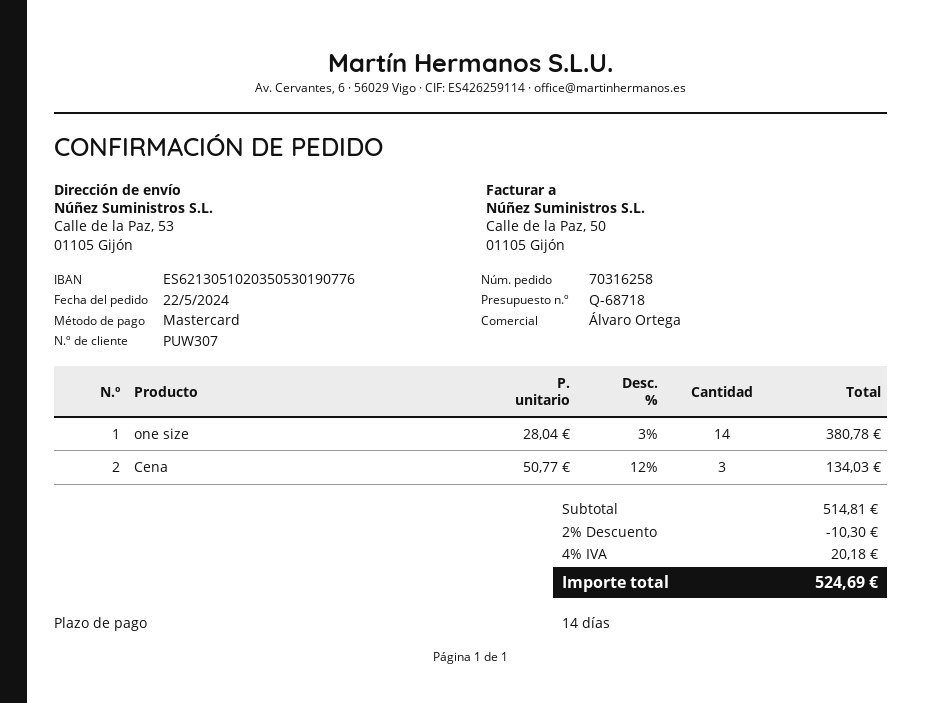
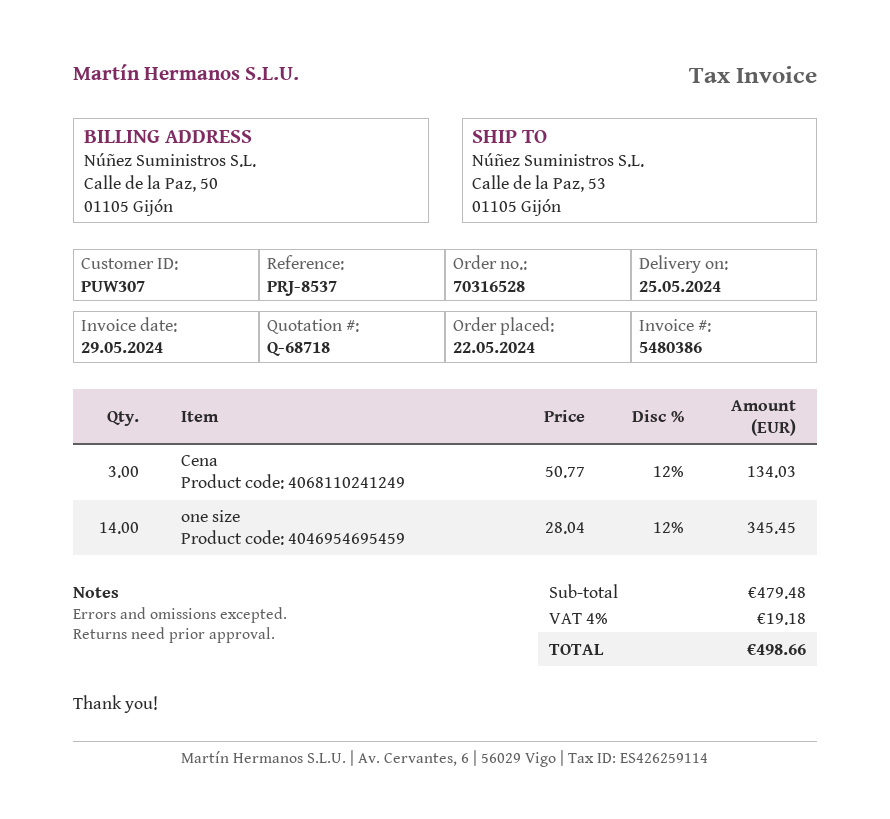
order number: 70316258 -> 70316528
one size: 14 x 28.04 - 3% = 380.78 -> 14 x 28.04 - 12% = 345.45
subtotal: 514.81 -> 479.48
discount: 2% = 10.30 -> none
tax: 4% = 20.18 -> 4% = 19.18
total: 524.69 -> 498.66

